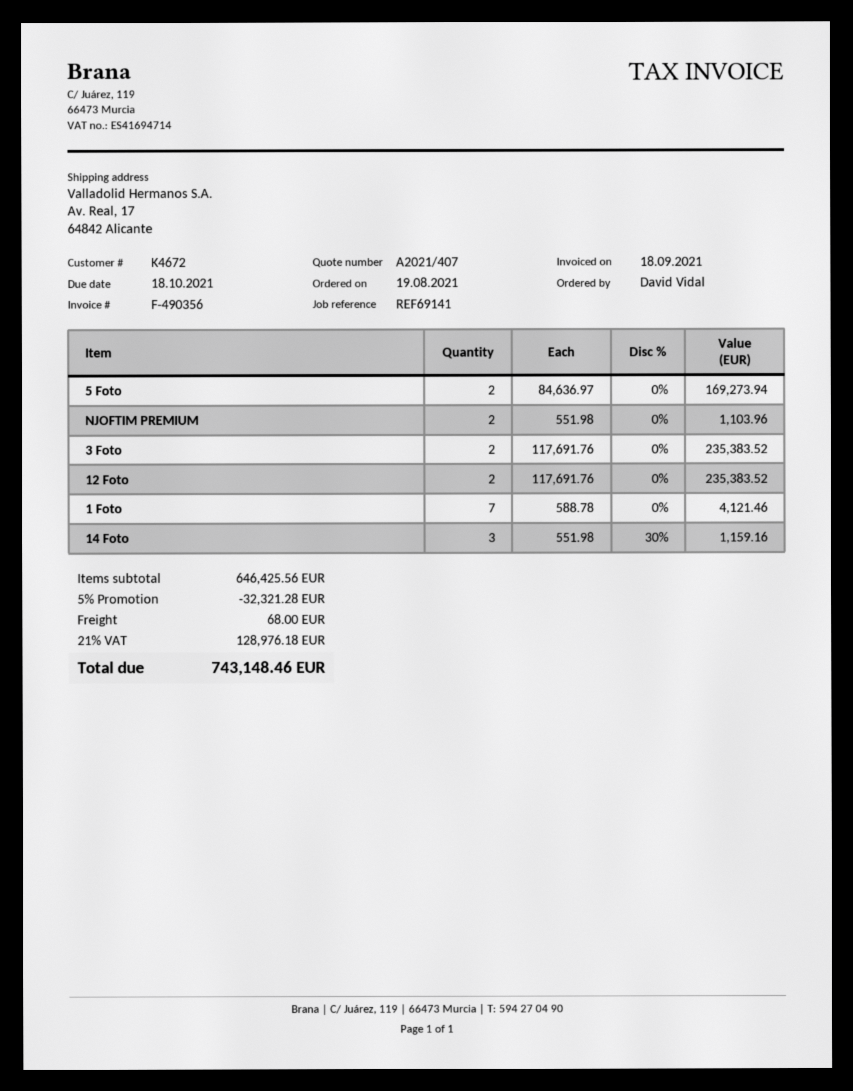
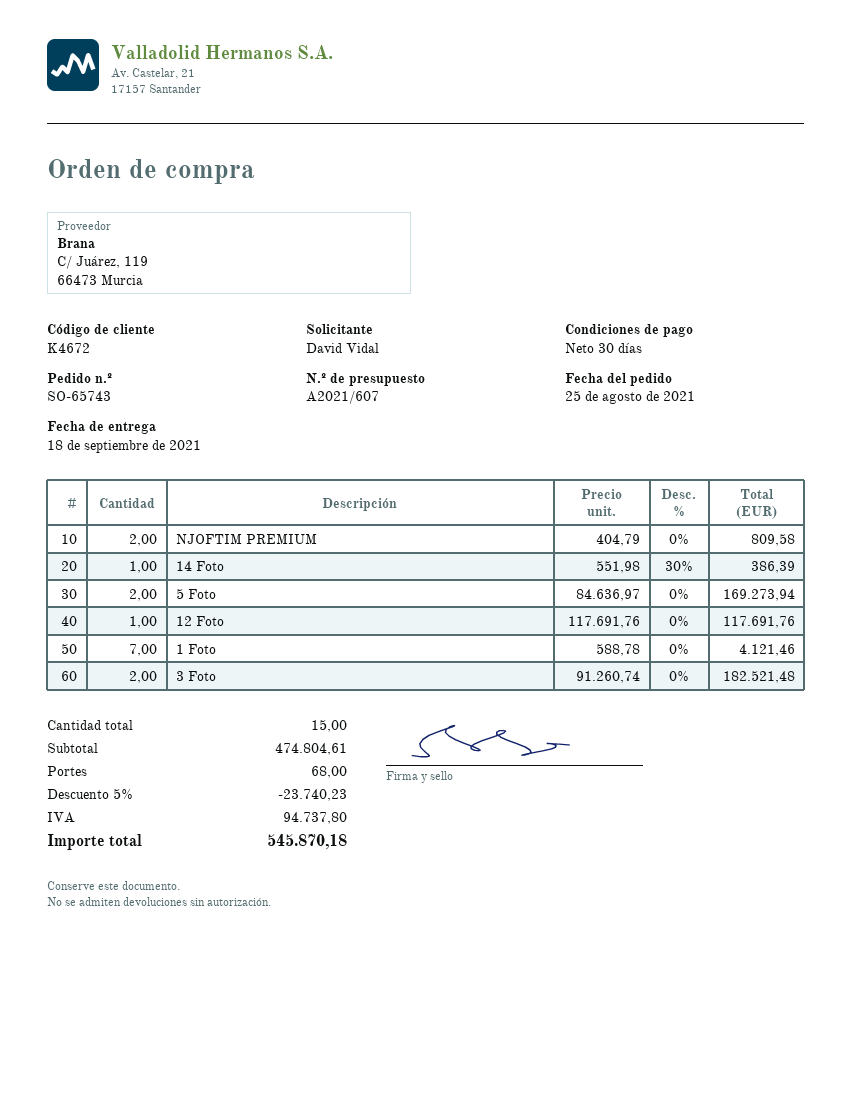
quote number: A2021/407 -> A2021/607
order date: 2021-08-19 -> 2021-08-25
NJOFTIM PREMIUM: 2 x 551.98 = 1103.96 -> 2 x 404.79 = 809.58
3 Foto: 2 x 117691.76 = 235383.52 -> 2 x 91260.74 = 182521.48
12 Foto: 2 x 117691.76 = 235383.52 -> 1 x 117691.76 = 117691.76
14 Foto: 3 x 551.98 - 30% = 1159.16 -> 1 x 551.98 - 30% = 386.39
subtotal: 646425.56 -> 474804.61
discount: 5% = 32321.28 -> 5% = 23740.23
tax: 128976.18 -> 94737.80
total: 743148.46 -> 545870.18

